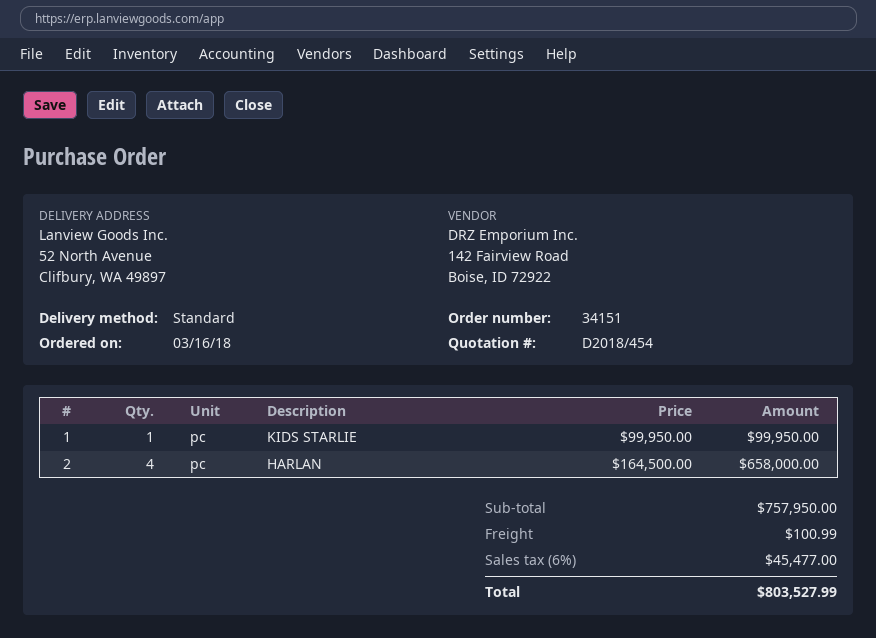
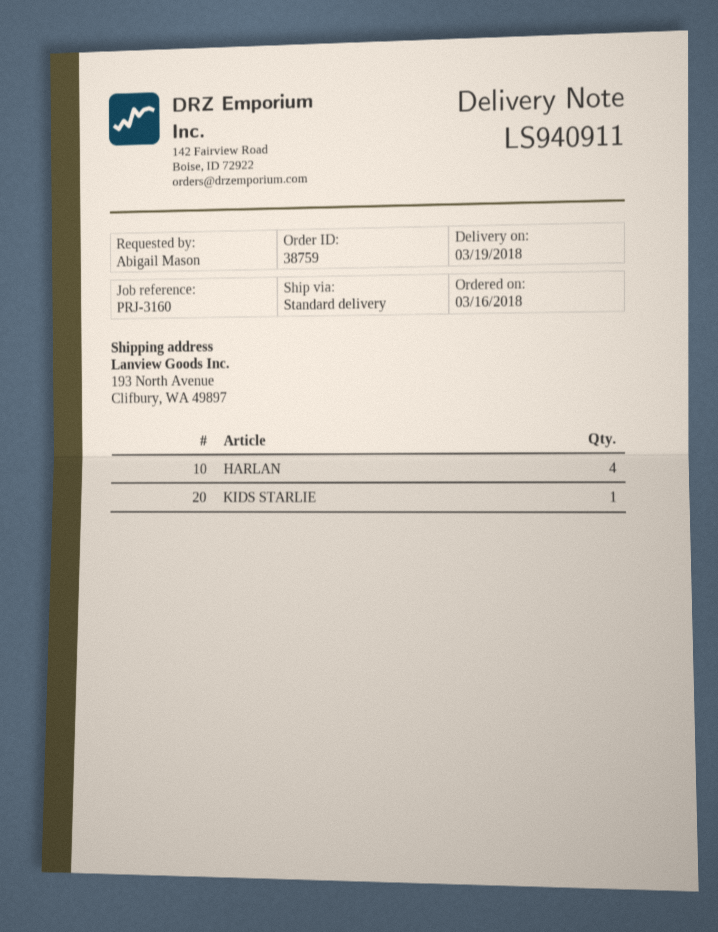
order number: 34151 -> 38759
ship to: 52 North Avenue, Clifbury, WA 49897 -> 193 North Avenue, Clifbury, WA 49897

